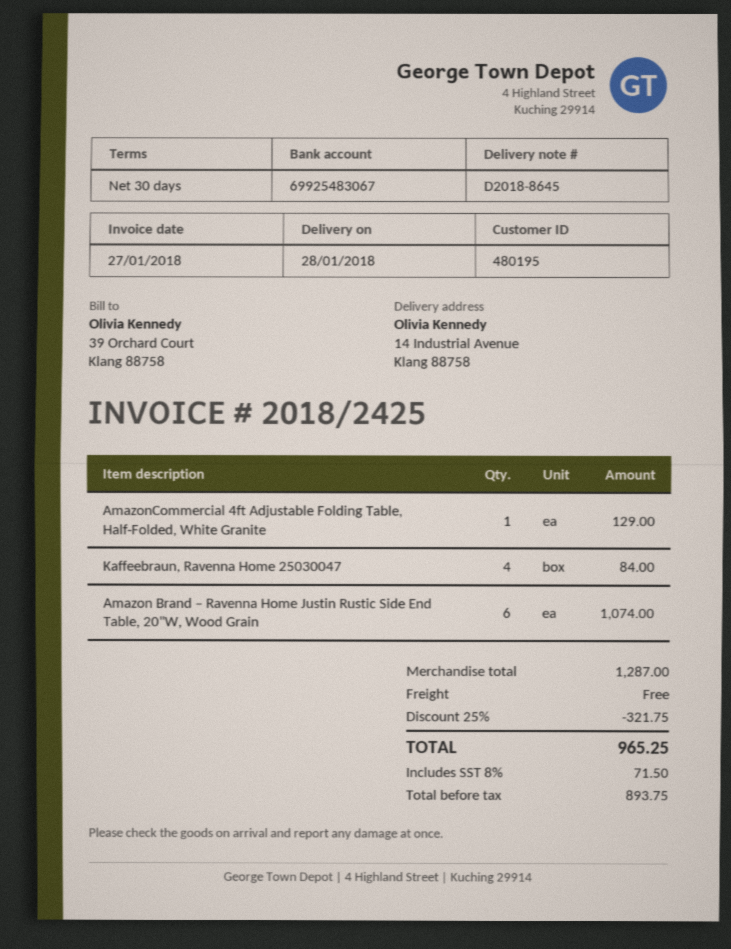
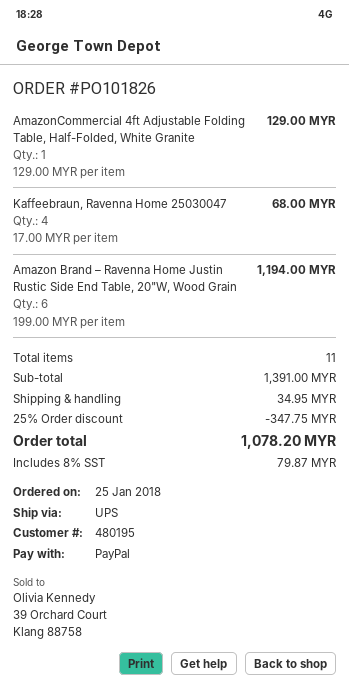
Kaffeebraun, Ravenna Home 25030047: 4 for 84.00 -> 4 for 68.00
Amazon Brand – Ravenna Home Justin Rustic Side End Table, 20"W, Wood Grain: 6 for 1074.00 -> 6 for 1194.00
subtotal: 1287.00 -> 1391.00
discount: 25% = 321.75 -> 25% = 347.75
shipping: 0.00 -> 34.95
tax: 8% = 71.50 -> 8% = 79.87
total: 965.25 -> 1078.20

